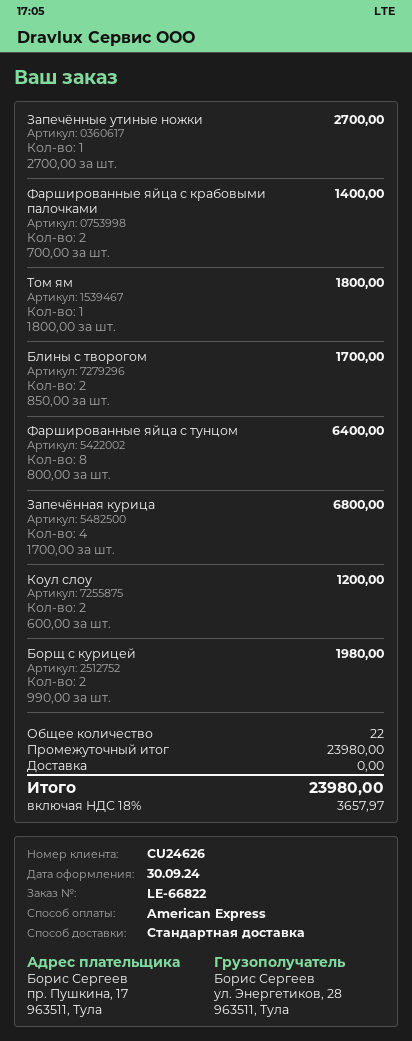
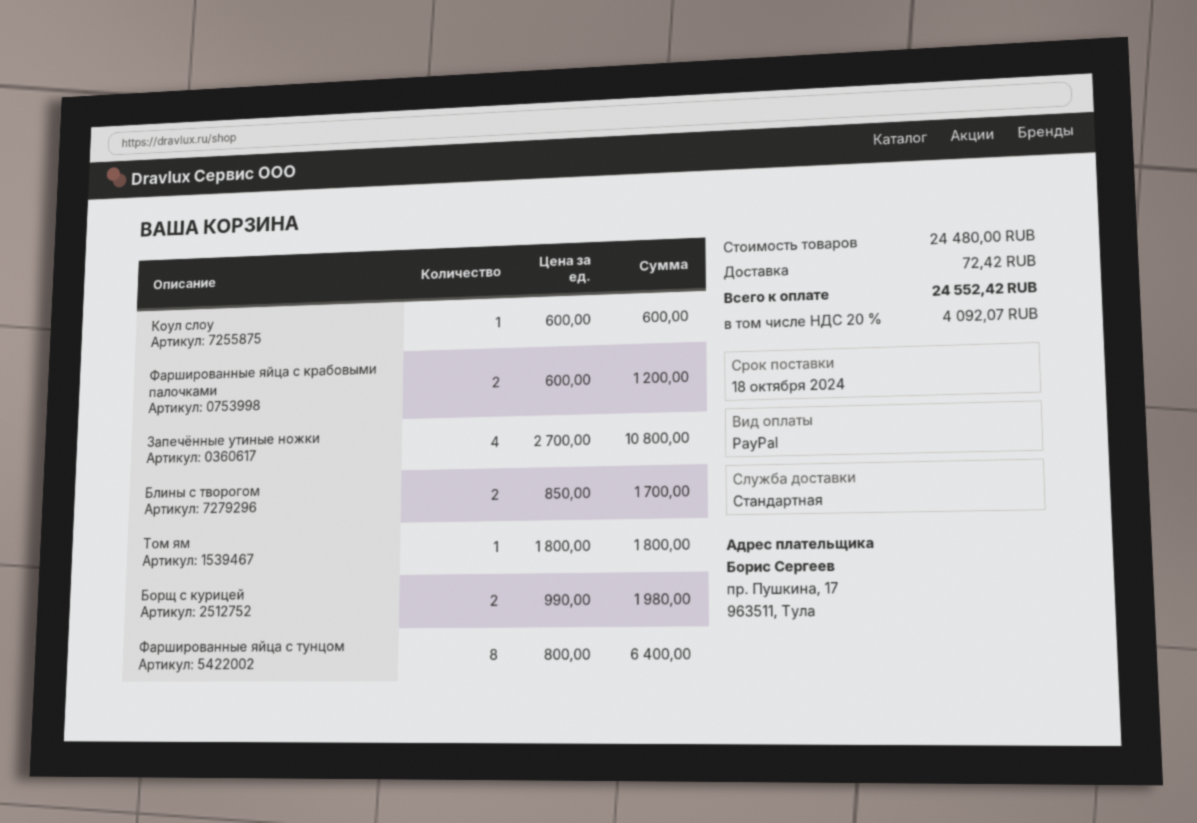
payment method: American Express -> PayPal
Запечённые утиные ножки: 1 x 2700.00 = 2700.00 -> 4 x 2700.00 = 10800.00
Фаршированные яйца с крабовыми палочками: 2 x 700.00 = 1400.00 -> 2 x 600.00 = 1200.00
Запечённая курица: 4 x 1700.00 = 6800.00 -> none
Коул слоу: 2 x 600.00 = 1200.00 -> 1 x 600.00 = 600.00
subtotal: 23980.00 -> 24480.00
shipping: 0.00 -> 72.42
tax: 18% = 3657.97 -> 20% = 4092.07
total: 23980.00 -> 24552.42

